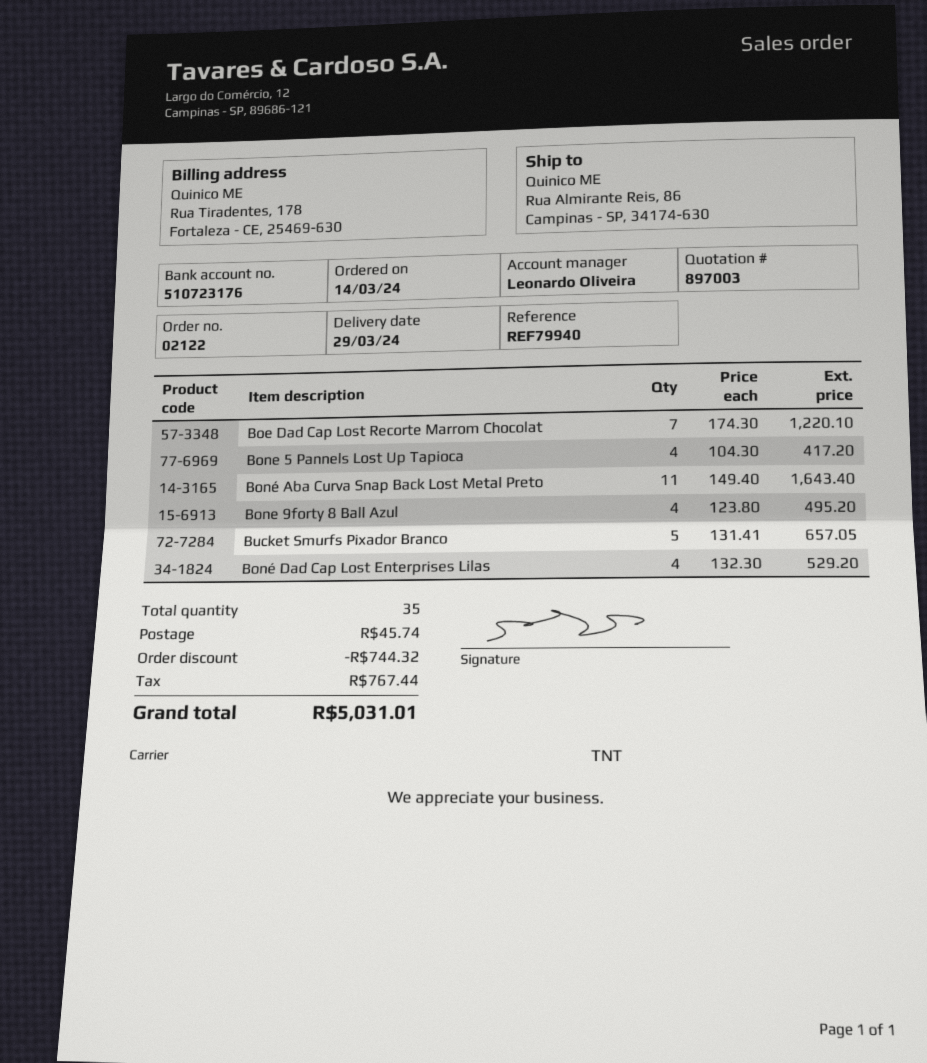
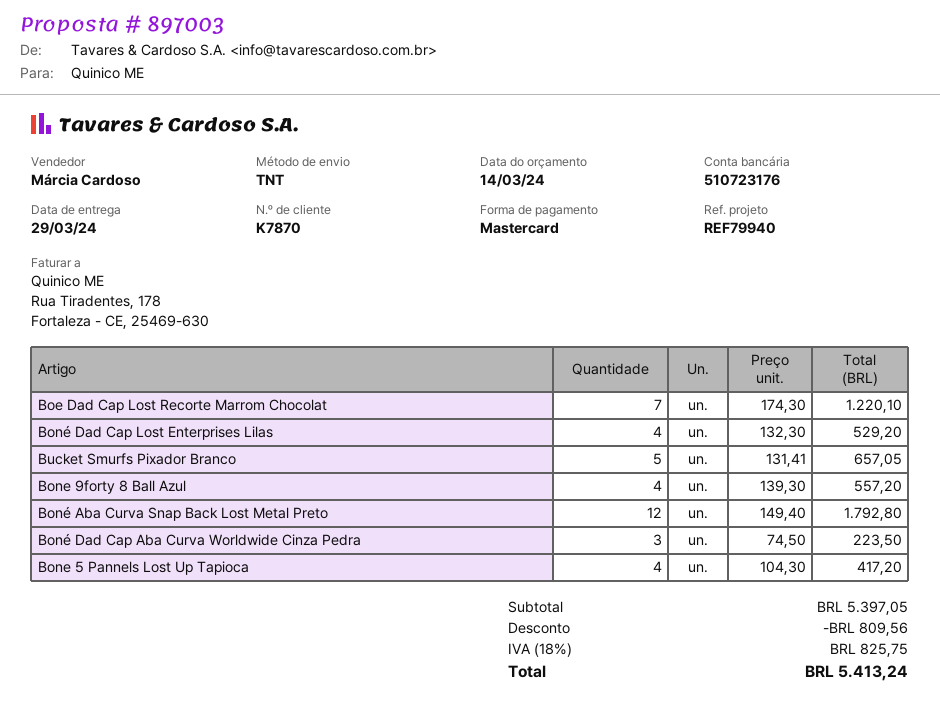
sales rep: Leonardo Oliveira -> Márcia Cardoso
Boné Aba Curva Snap Back Lost Metal Preto: 11 x 149.40 = 1643.40 -> 12 x 149.40 = 1792.80
Bone 9forty 8 Ball Azul: 4 x 123.80 = 495.20 -> 4 x 139.30 = 557.20
Boné Dad Cap Aba Curva Worldwide Cinza Pedra: none -> 3 x 74.50 = 223.50
discount: 744.32 -> 809.56
shipping: 45.74 -> none
tax: 767.44 -> 825.75
total: 5031.01 -> 5413.24

